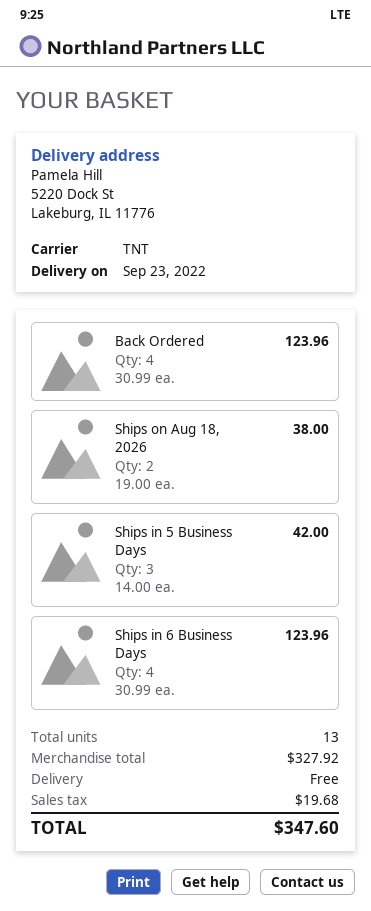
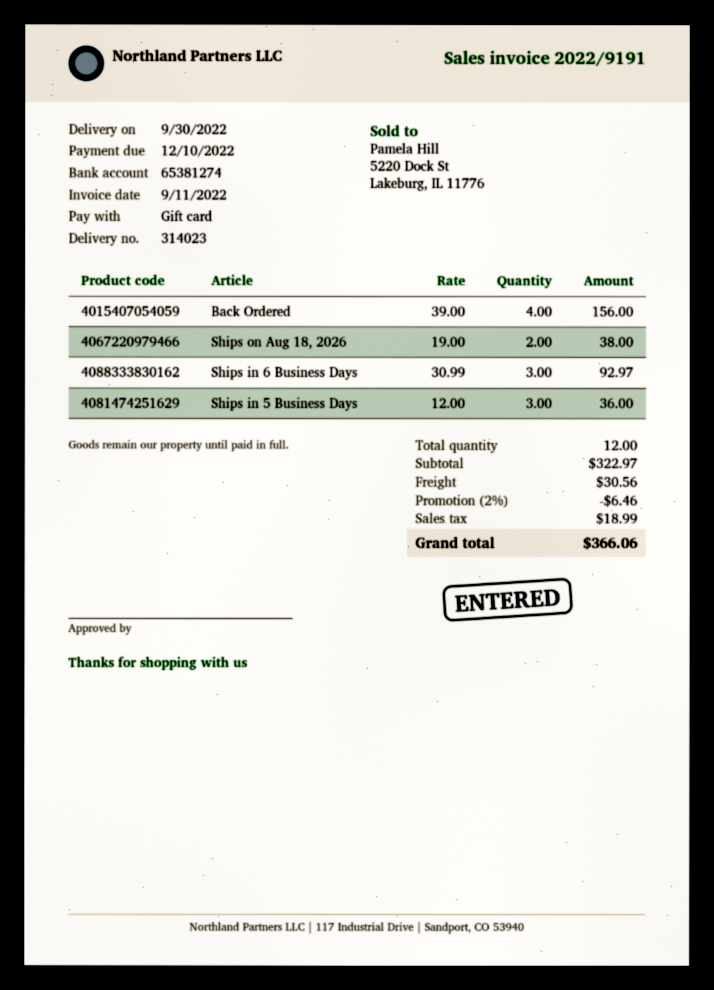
delivery date: 2022-09-23 -> 2022-09-30
Back Ordered: 4 x 30.99 = 123.96 -> 4 x 39.00 = 156.00
Ships in 5 Business Days: 3 x 14.00 = 42.00 -> 3 x 12.00 = 36.00
Ships in 6 Business Days: 4 x 30.99 = 123.96 -> 3 x 30.99 = 92.97
total quantity: 13 -> 12
subtotal: 327.92 -> 322.97
discount: none -> 2% = 6.46
shipping: 0.00 -> 30.56
tax: 19.68 -> 18.99
total: 347.60 -> 366.06

